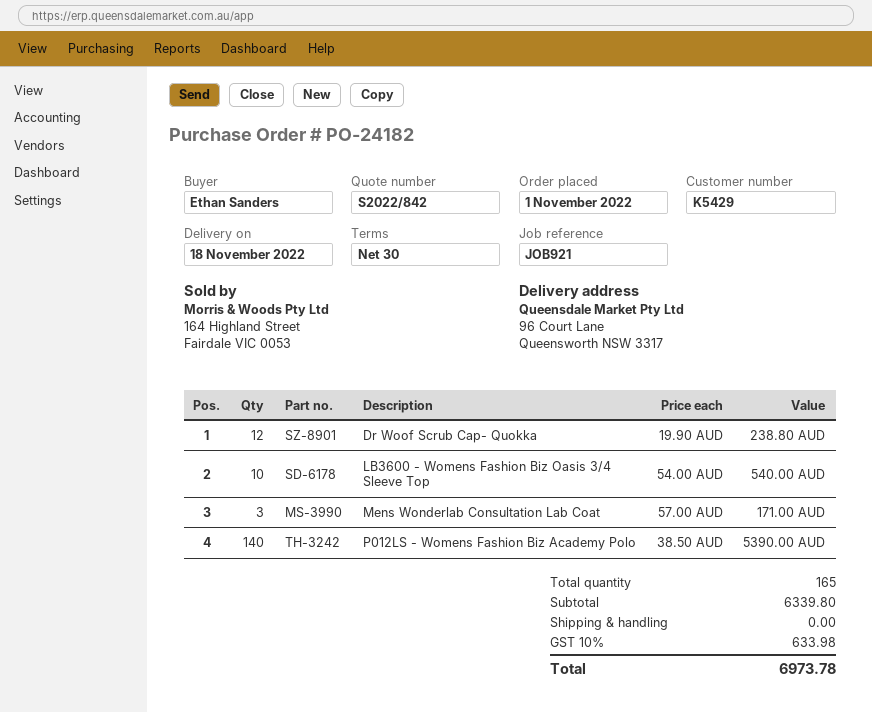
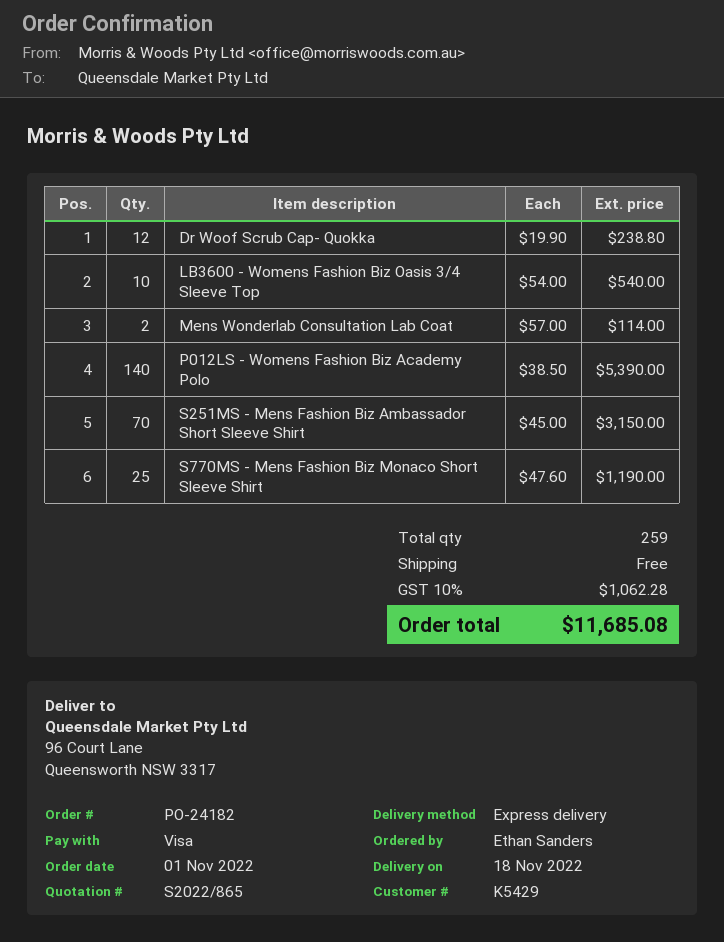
quote number: S2022/842 -> S2022/865
Mens Wonderlab Consultation Lab Coat: 3 x 57.00 = 171.00 -> 2 x 57.00 = 114.00
S251MS - Mens Fashion Biz Ambassador Short Sleeve Shirt: none -> 70 x 45.00 = 3150.00
S770MS - Mens Fashion Biz Monaco Short Sleeve Shirt: none -> 25 x 47.60 = 1190.00
total quantity: 165 -> 259
tax: 10% = 633.98 -> 10% = 1062.28
total: 6973.78 -> 11685.08

